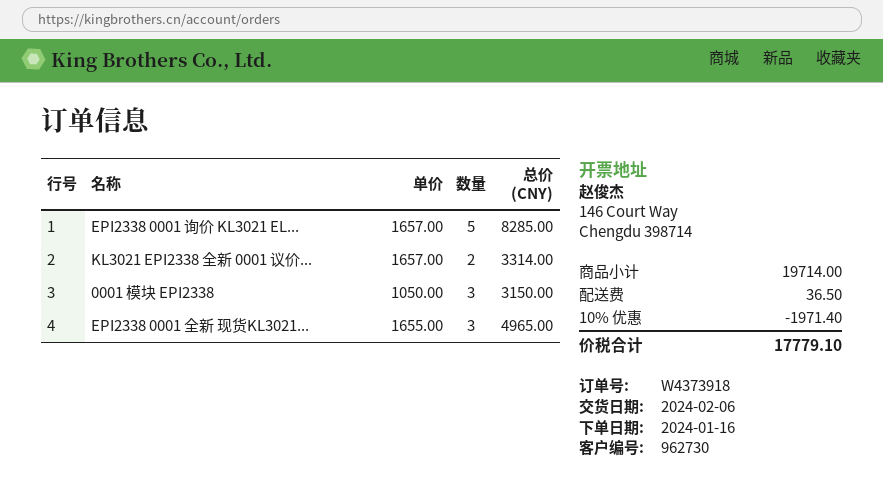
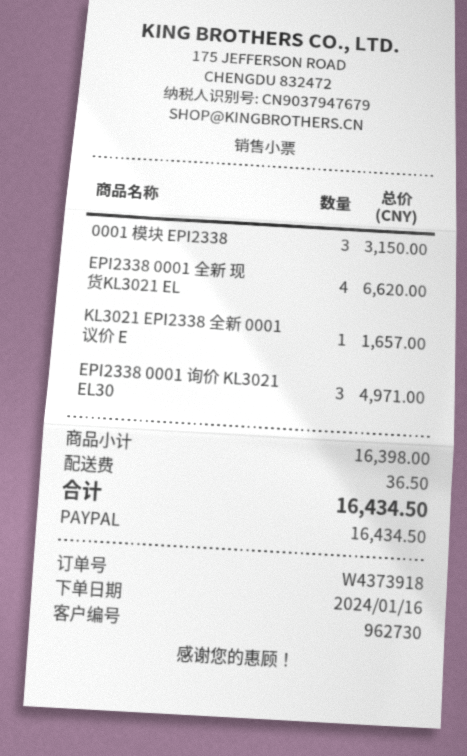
EPI2338 0001 询价 KL3021 EL...: 5 for 8285.00 -> 3 for 4971.00
KL3021 EPI2338 全新 0001 议价...: 2 for 3314.00 -> 1 for 1657.00
EPI2338 0001 全新 现货KL3021...: 3 for 4965.00 -> 4 for 6620.00
subtotal: 19714.00 -> 16398.00
discount: 10% = 1971.40 -> none
total: 17779.10 -> 16434.50

